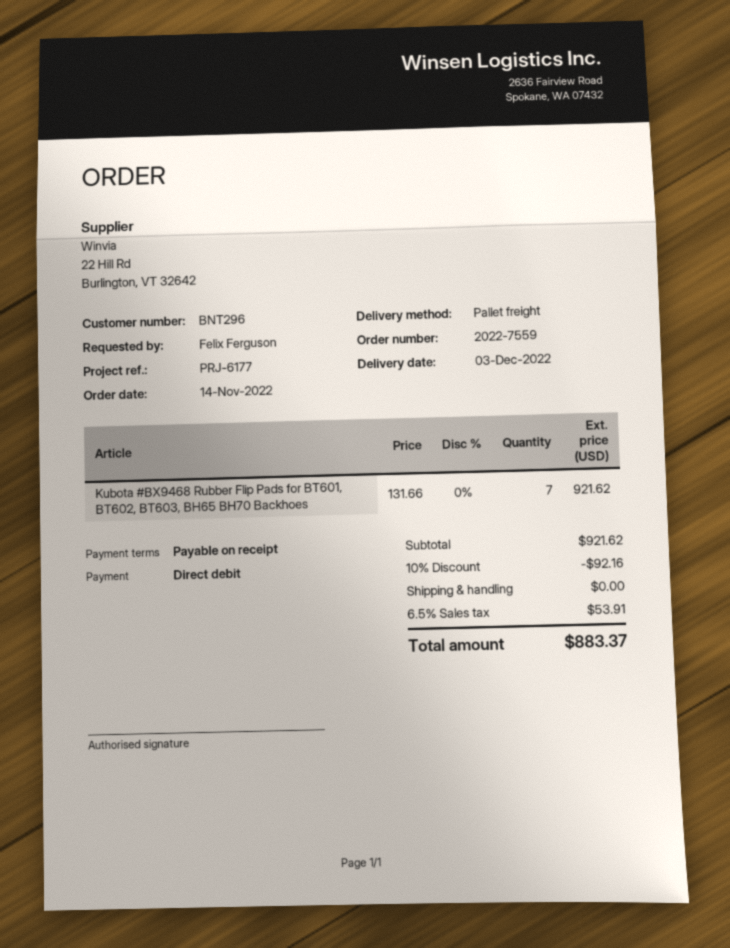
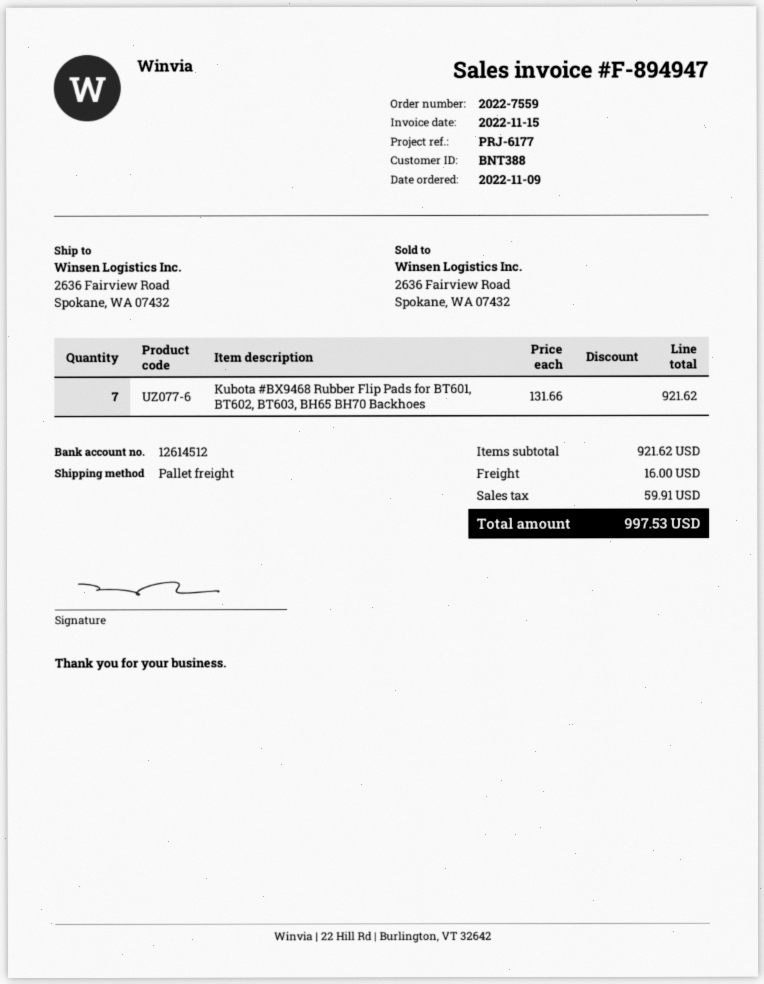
order date: 2022-11-14 -> 2022-11-09
customer number: BNT296 -> BNT388
discount: 10% = 92.16 -> none
shipping: 0.00 -> 16.00
tax: 53.91 -> 59.91
total: 883.37 -> 997.53

